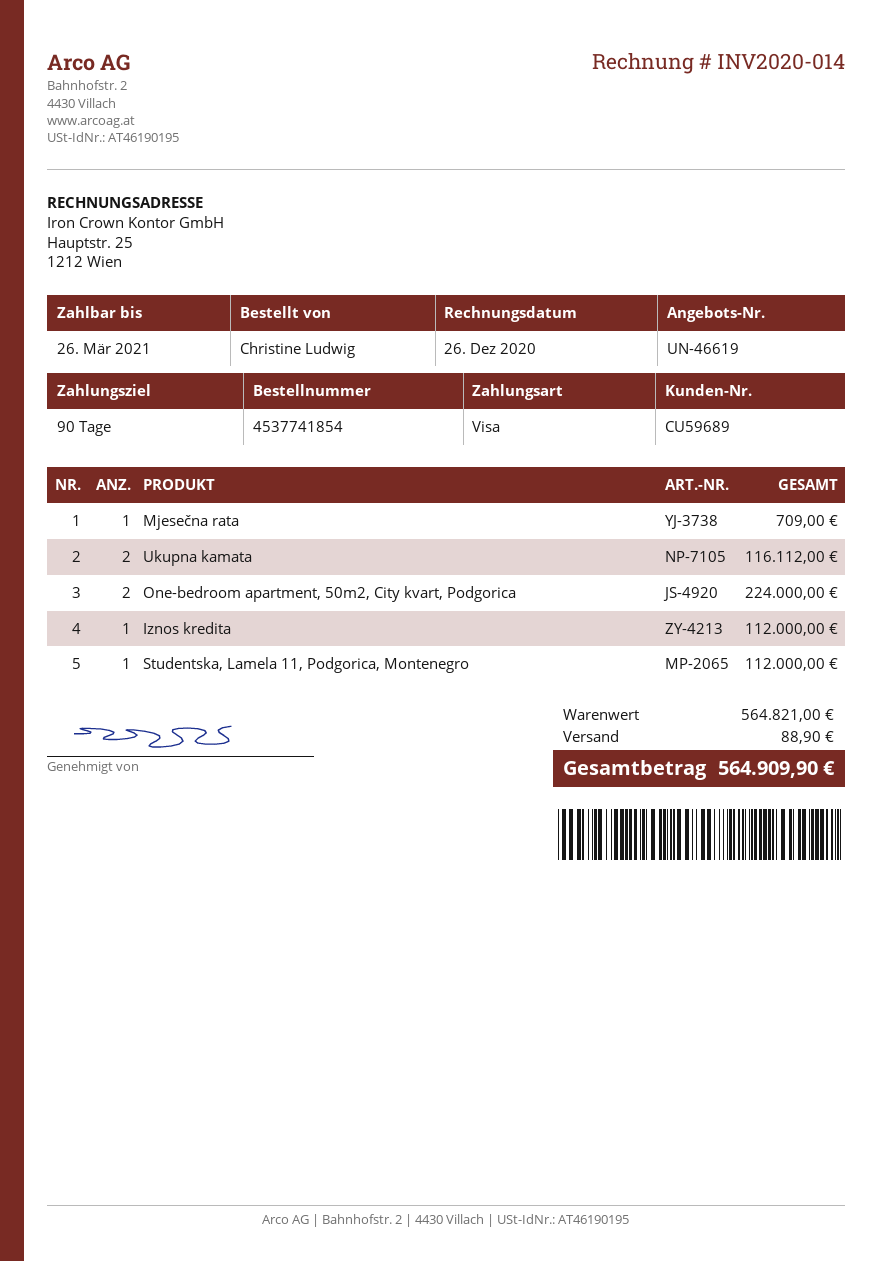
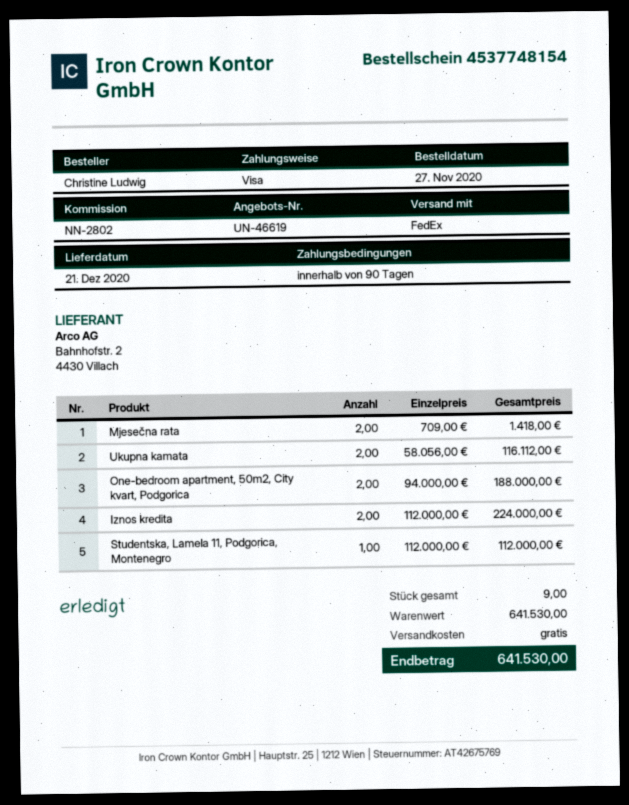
order number: 4537741854 -> 4537748154
Mjesečna rata: 1 for 709.00 -> 2 for 1418.00
One-bedroom apartment, 50m2, City kvart, Podgorica: 2 for 224000.00 -> 2 for 188000.00
Iznos kredita: 1 for 112000.00 -> 2 for 224000.00
subtotal: 564821.00 -> 641530.00
shipping: 88.90 -> 0.00
total: 564909.90 -> 641530.00

